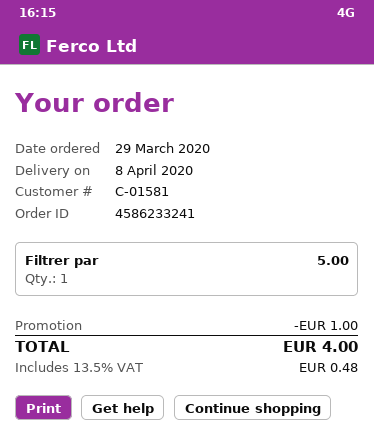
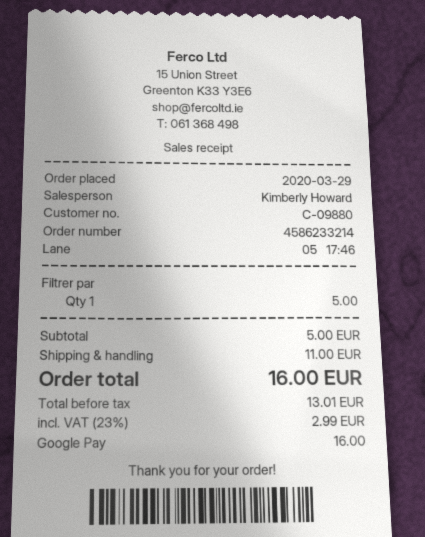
order number: 4586233241 -> 4586233214
customer number: C-01581 -> C-09880
discount: 1.00 -> none
shipping: none -> 11.00
tax: 13.5% = 0.48 -> 23% = 2.99
total: 4.00 -> 16.00

